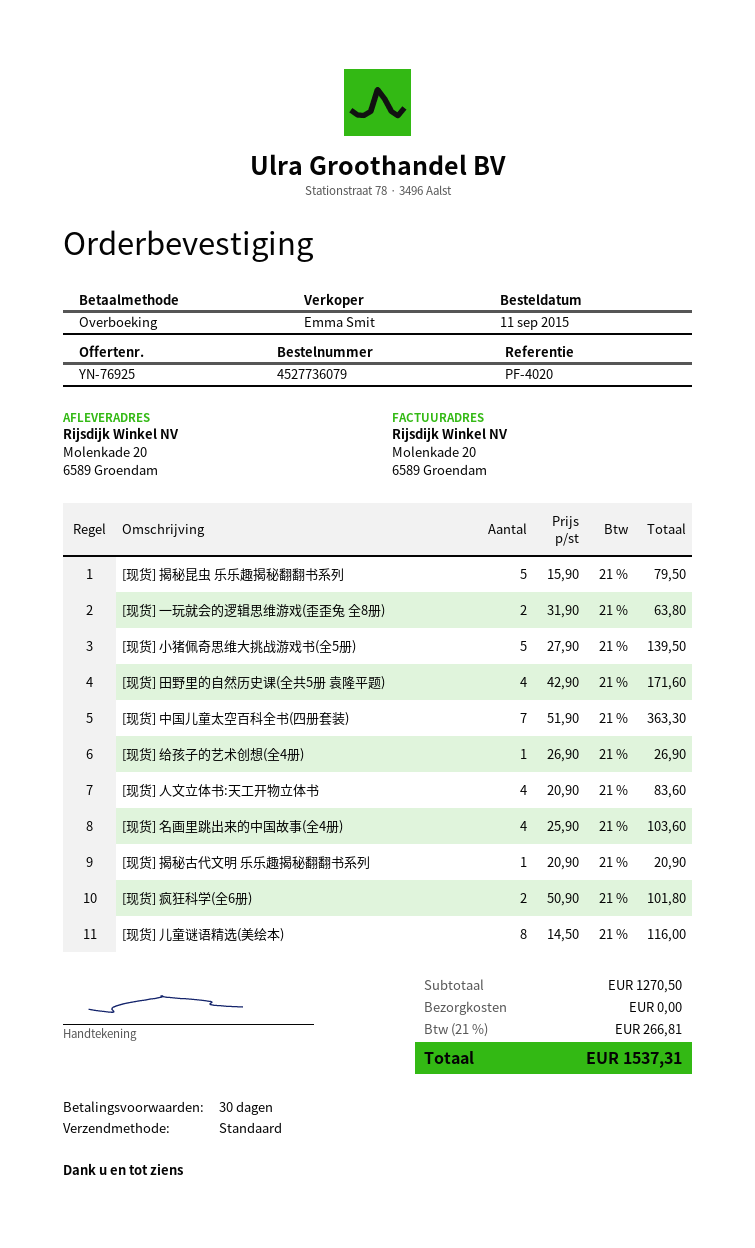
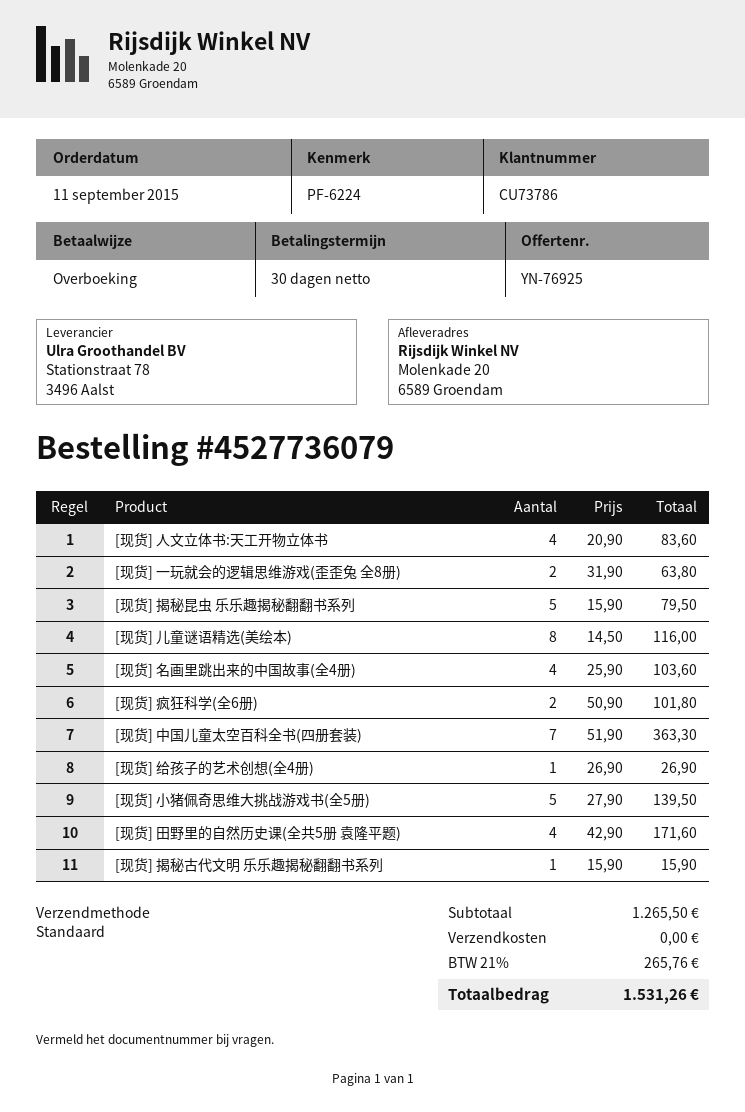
reference: PF-4020 -> PF-6224
[现货] 揭秘古代文明 乐乐趣揭秘翻翻书系列: 1 x 20.90 = 20.90 -> 1 x 15.90 = 15.90
subtotal: 1270.50 -> 1265.50
tax: 21% = 266.81 -> 21% = 265.76
total: 1537.31 -> 1531.26

